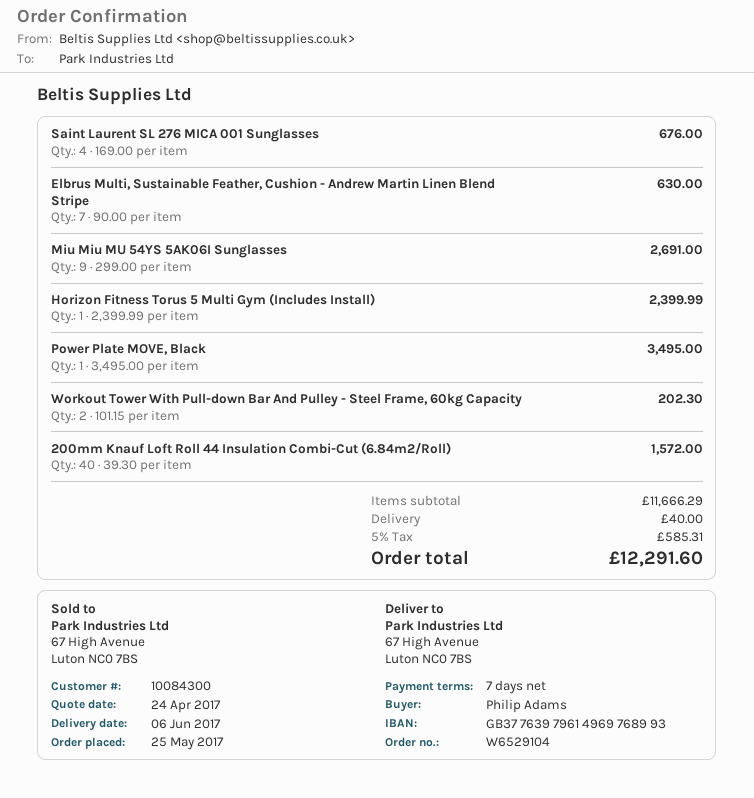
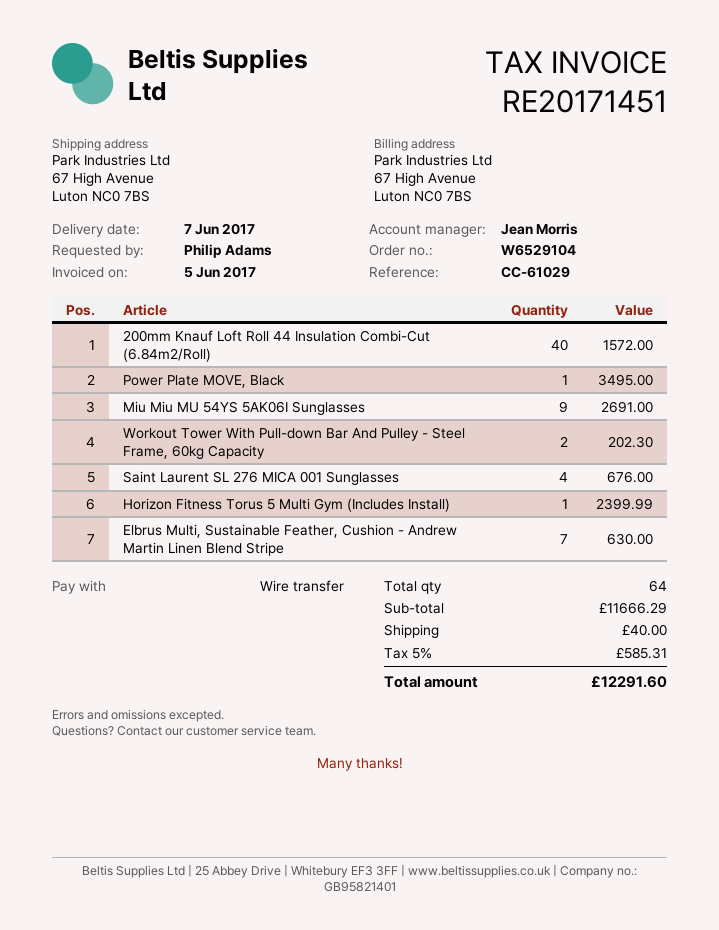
delivery date: 2017-06-06 -> 2017-06-07

